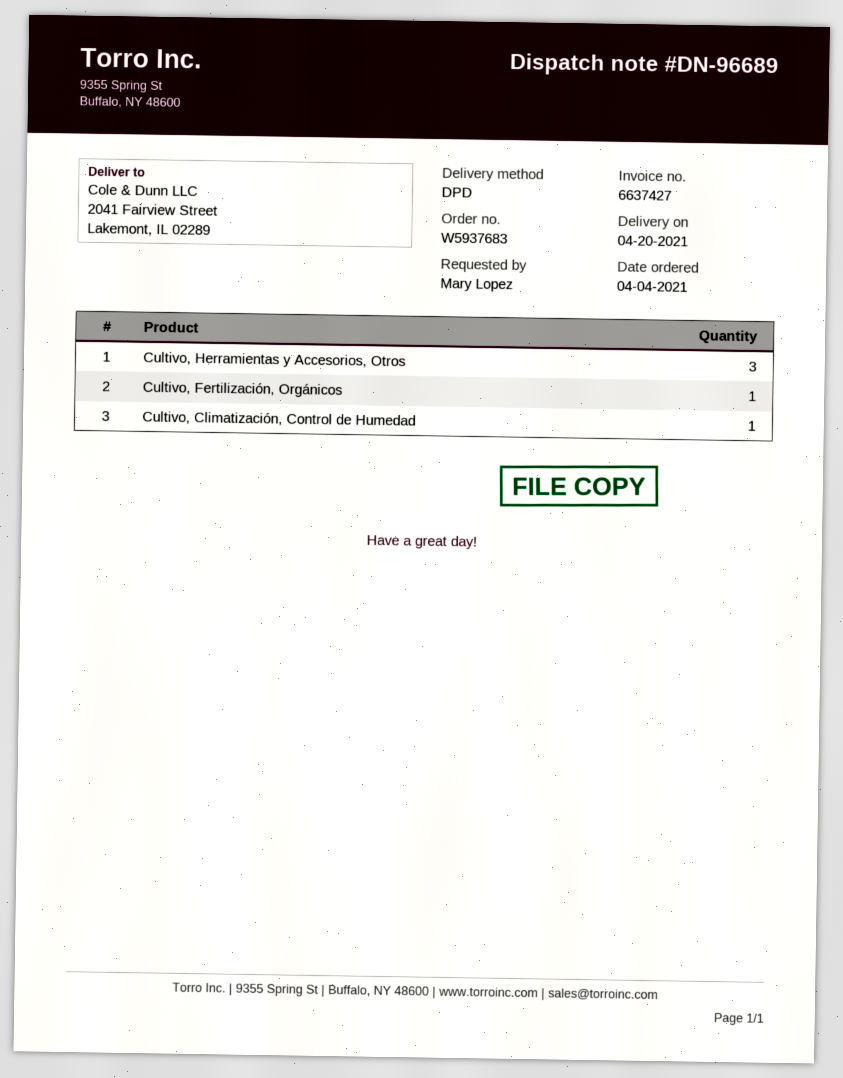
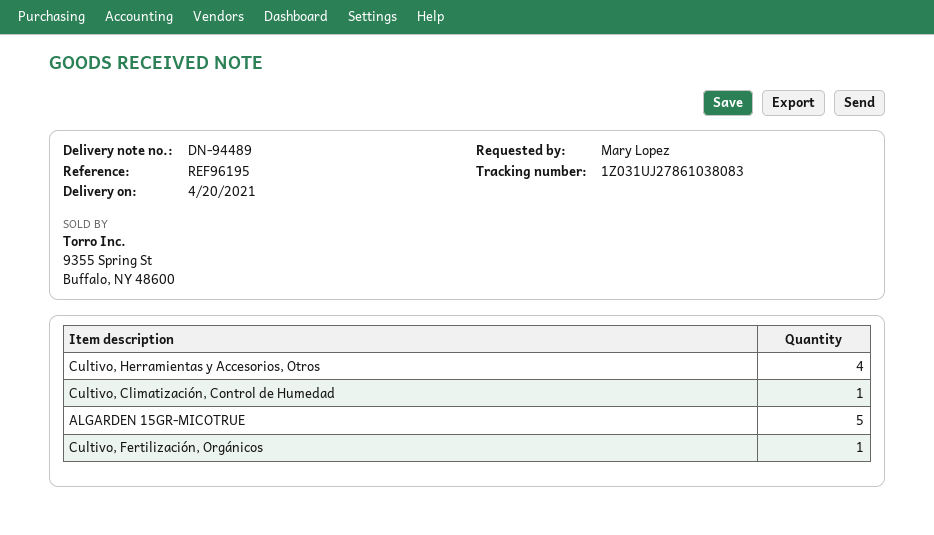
delivery note number: DN-96689 -> DN-94489
Cultivo, Herramientas y Accesorios, Otros: 3 -> 4
ALGARDEN 15GR-MICOTRUE: none -> 5

